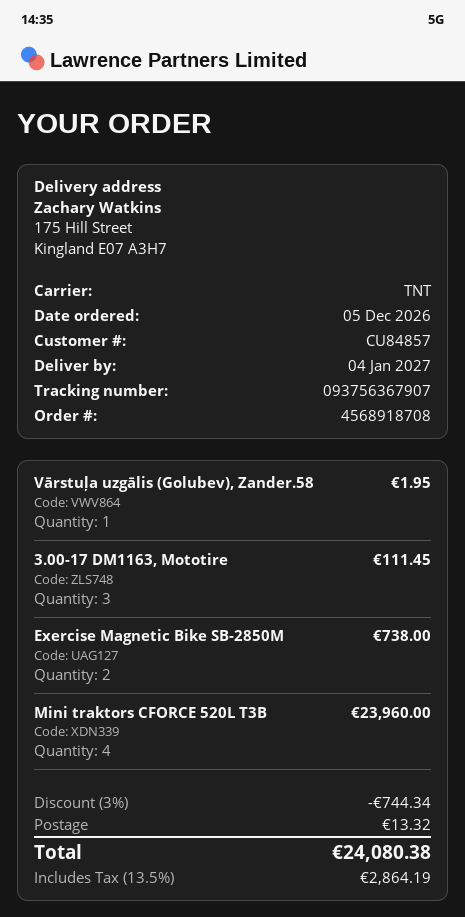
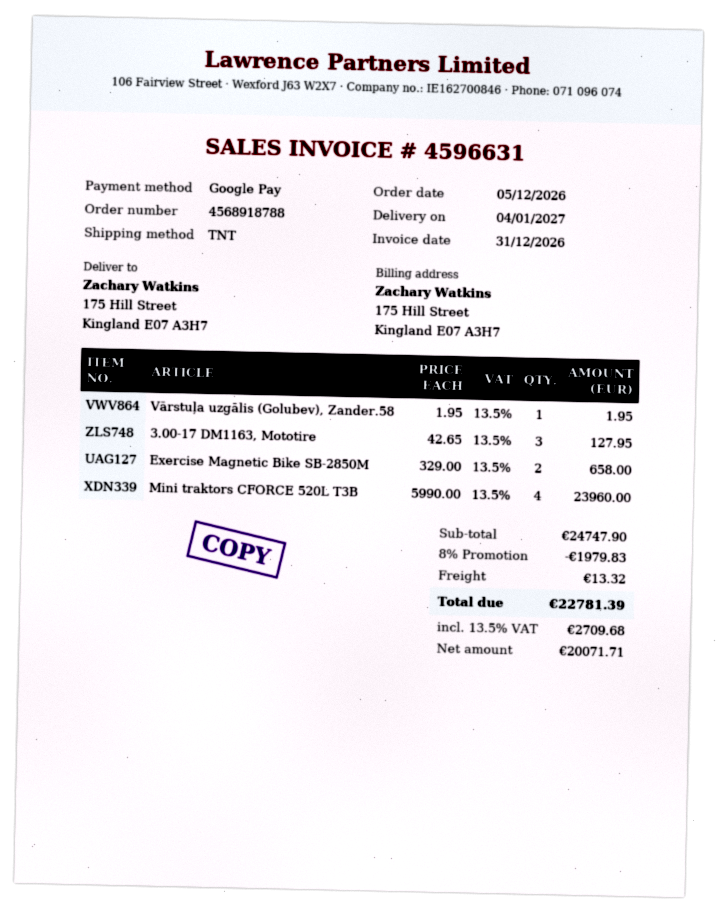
order number: 4568918708 -> 4568918788
3.00-17 DM1163, Mototire: 3 for 111.45 -> 3 for 127.95
Exercise Magnetic Bike SB-2850M: 2 for 738.00 -> 2 for 658.00
discount: 3% = 744.34 -> 8% = 1979.83
tax: 13.5% = 2864.19 -> 13.5% = 2709.68
total: 24080.38 -> 22781.39

